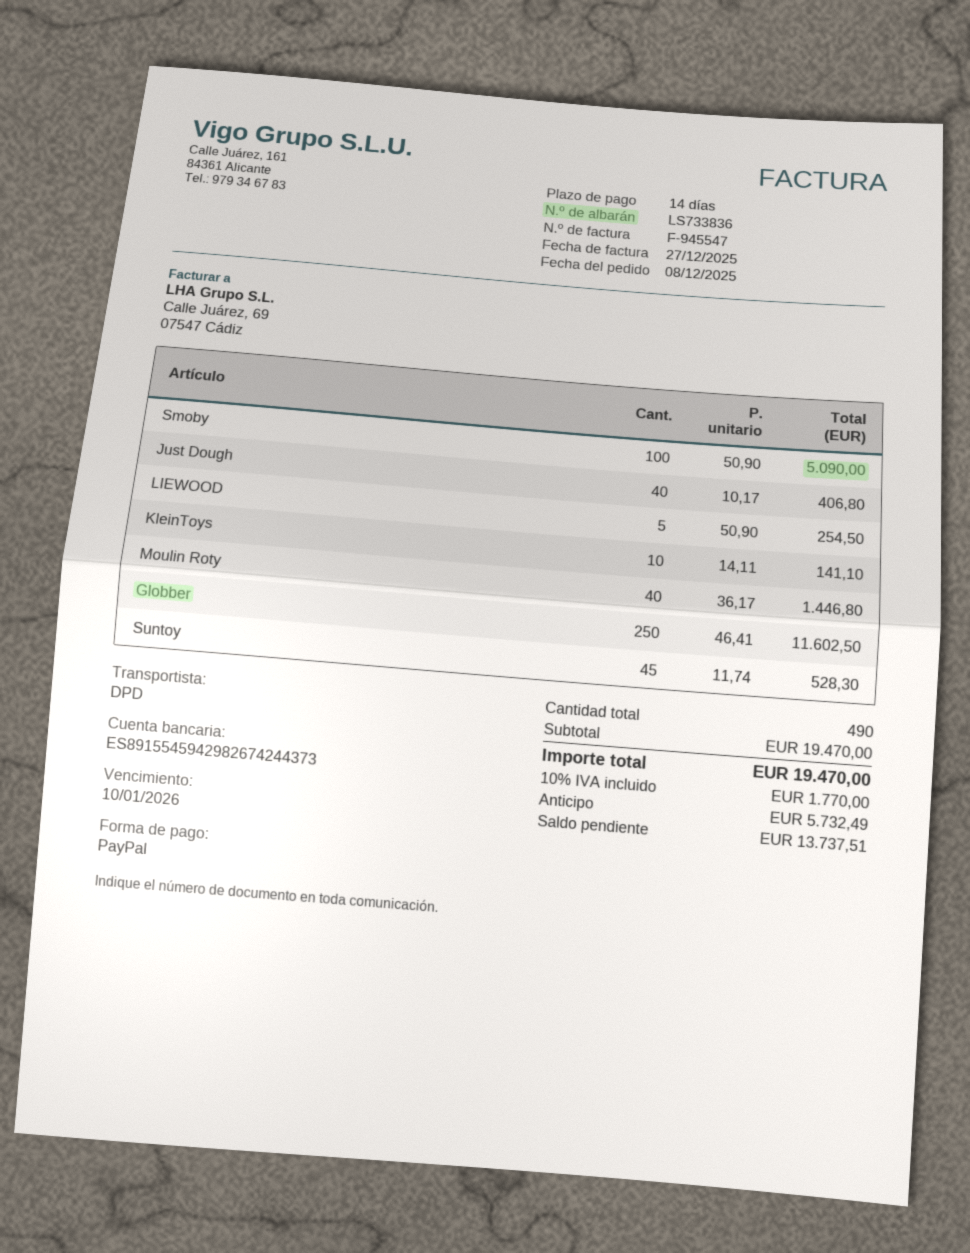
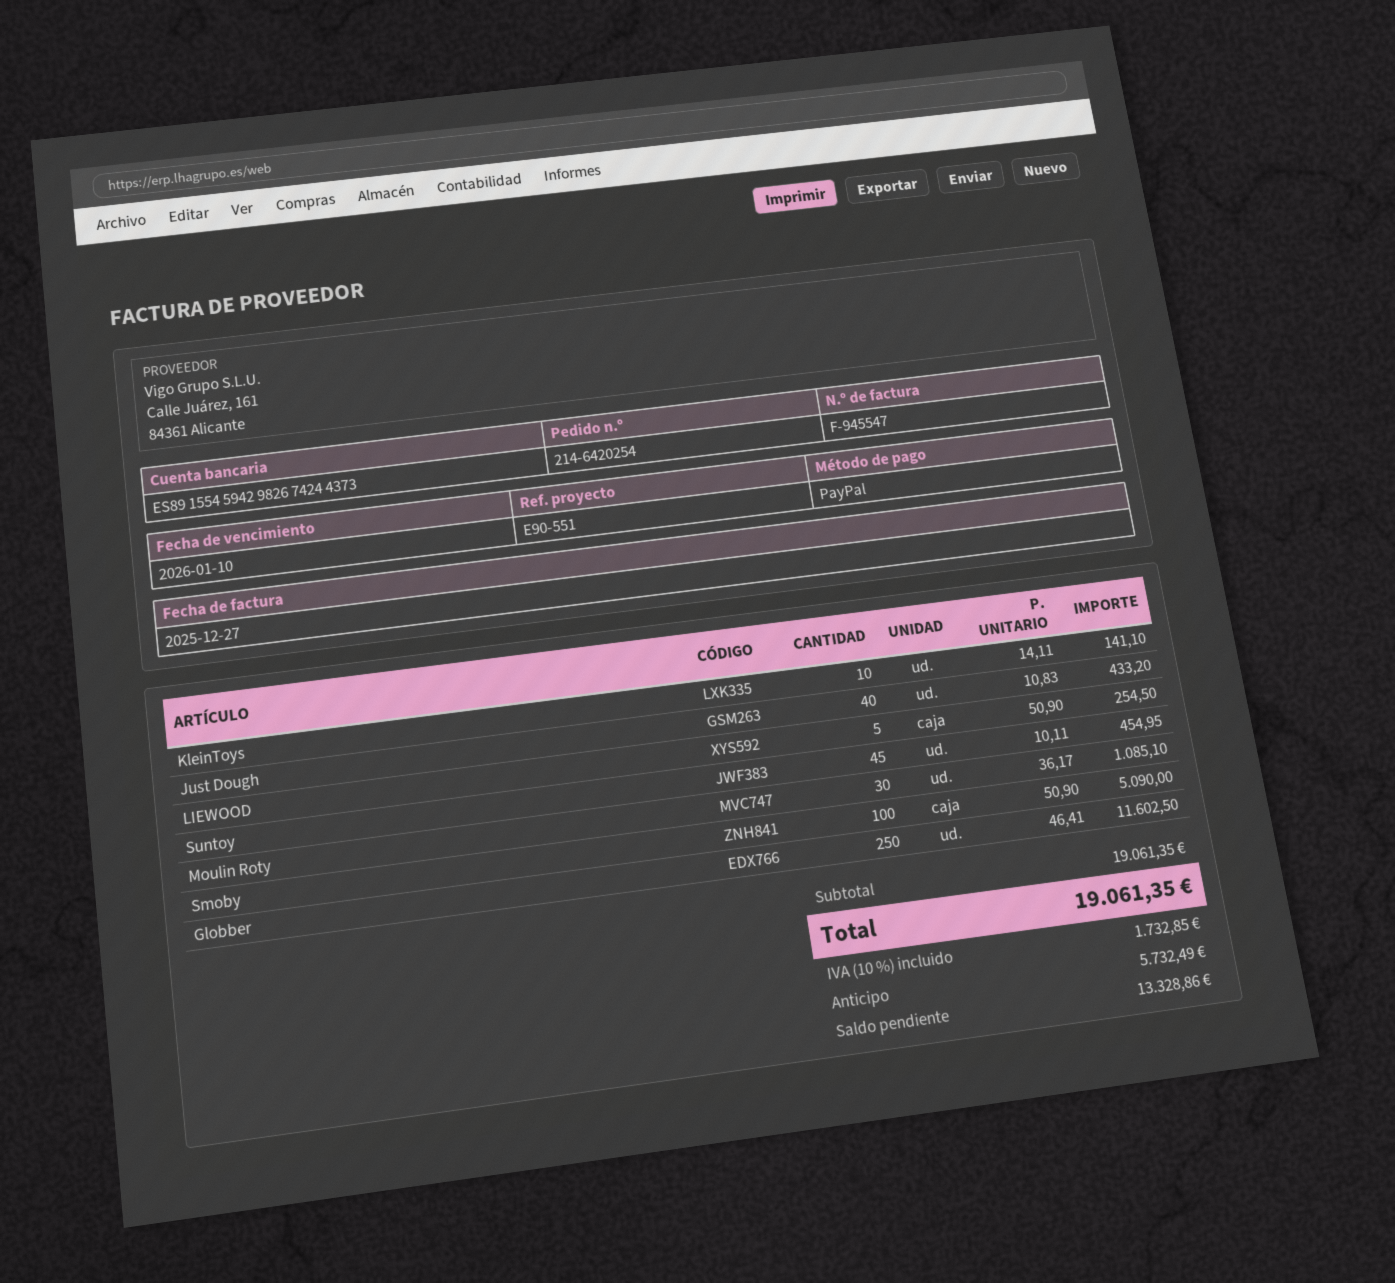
Just Dough: 40 x 10.17 = 406.80 -> 40 x 10.83 = 433.20
Moulin Roty: 40 x 36.17 = 1446.80 -> 30 x 36.17 = 1085.10
Suntoy: 45 x 11.74 = 528.30 -> 45 x 10.11 = 454.95
subtotal: 19470.00 -> 19061.35
tax: 10% = 1770.00 -> 10% = 1732.85
total: 19470.00 -> 19061.35
balance: 13737.51 -> 13328.86

